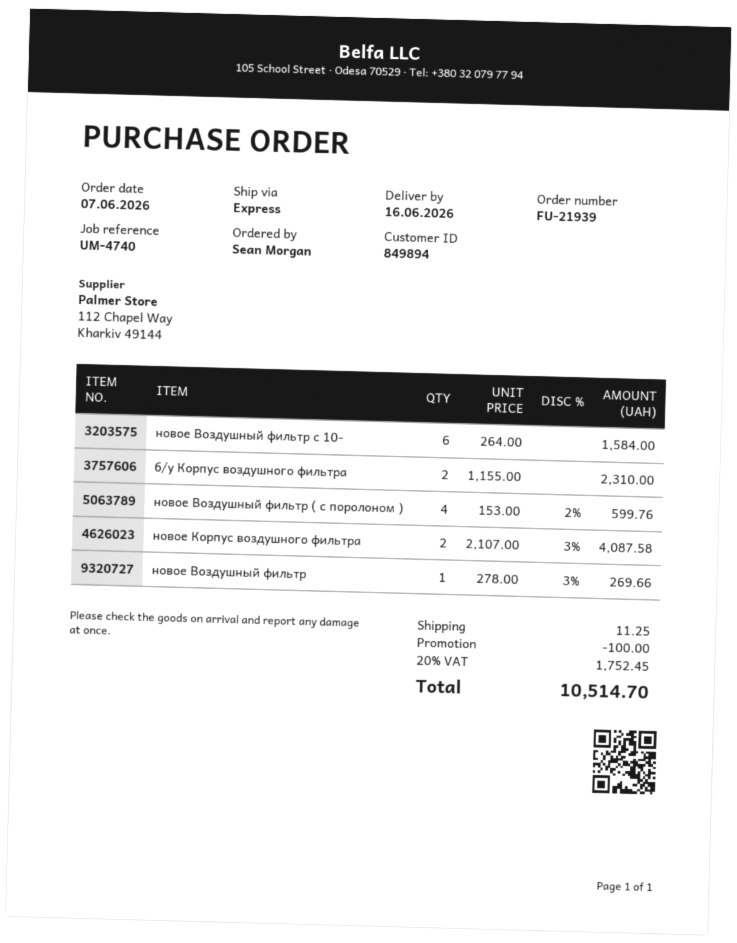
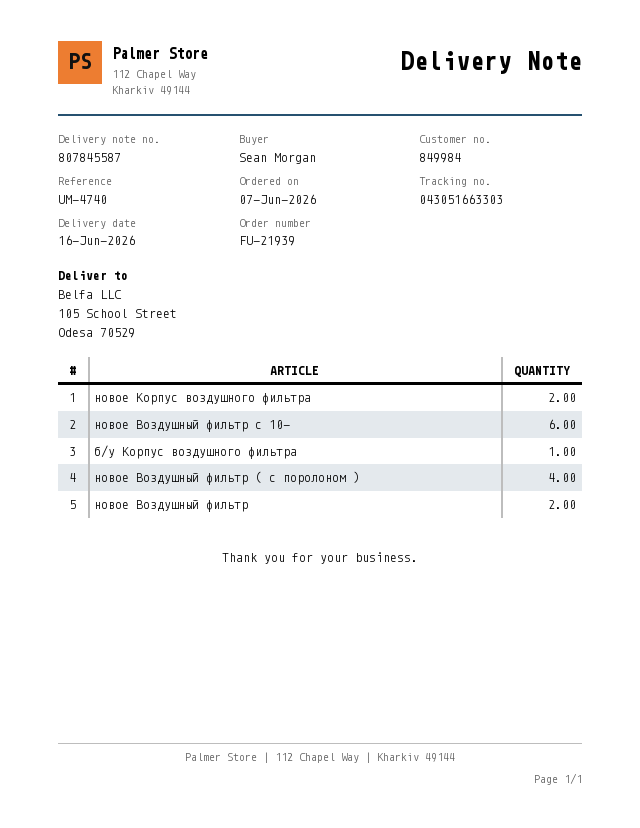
customer number: 849894 -> 849984
б/у Корпус воздушного фильтра: 2 -> 1
новое Воздушный фильтр: 1 -> 2

